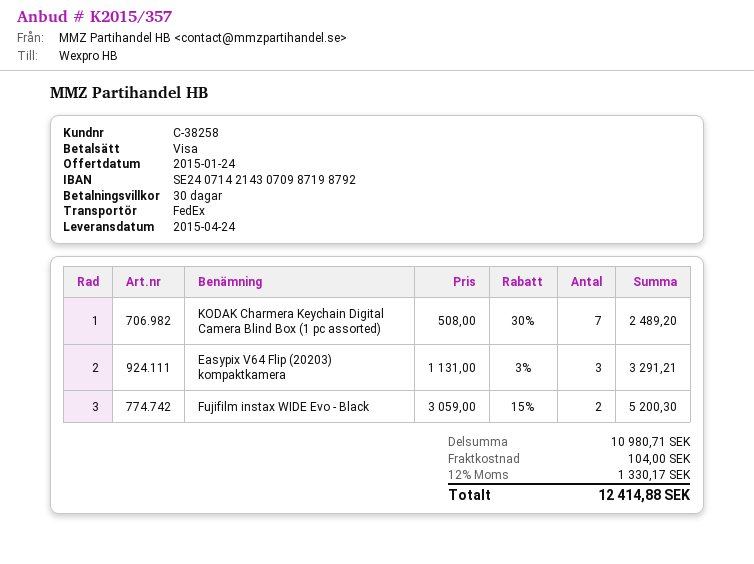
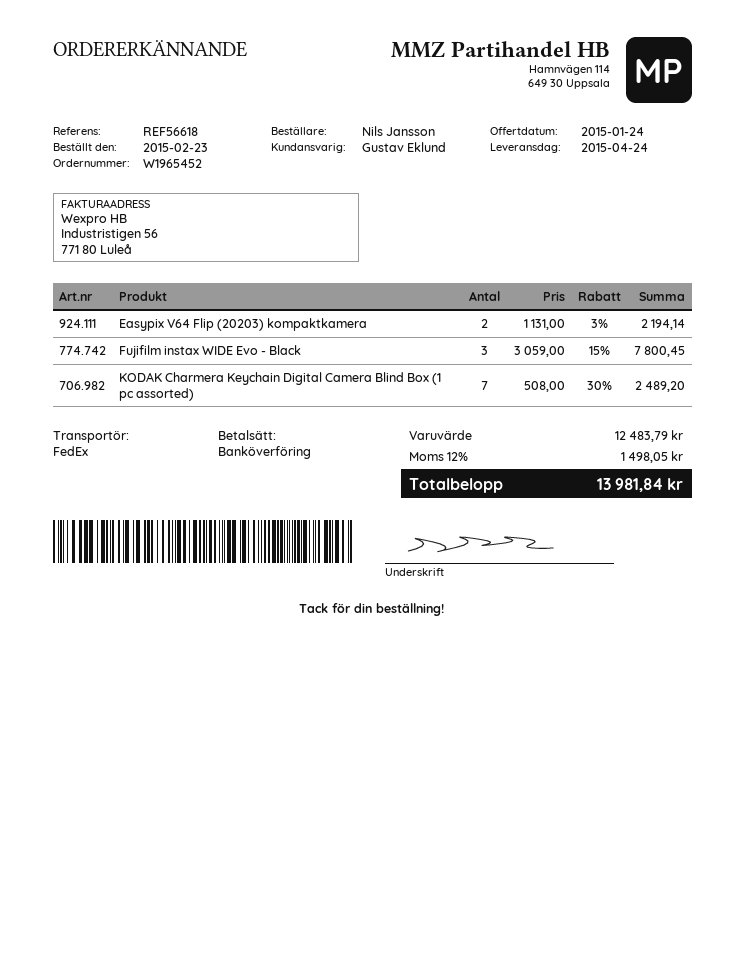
payment method: Visa -> bank transfer
Easypix V64 Flip (20203) kompaktkamera: 3 x 1131.00 - 3% = 3291.21 -> 2 x 1131.00 - 3% = 2194.14
Fujifilm instax WIDE Evo - Black: 2 x 3059.00 - 15% = 5200.30 -> 3 x 3059.00 - 15% = 7800.45
subtotal: 10980.71 -> 12483.79
shipping: 104.00 -> none
tax: 12% = 1330.17 -> 12% = 1498.05
total: 12414.88 -> 13981.84

